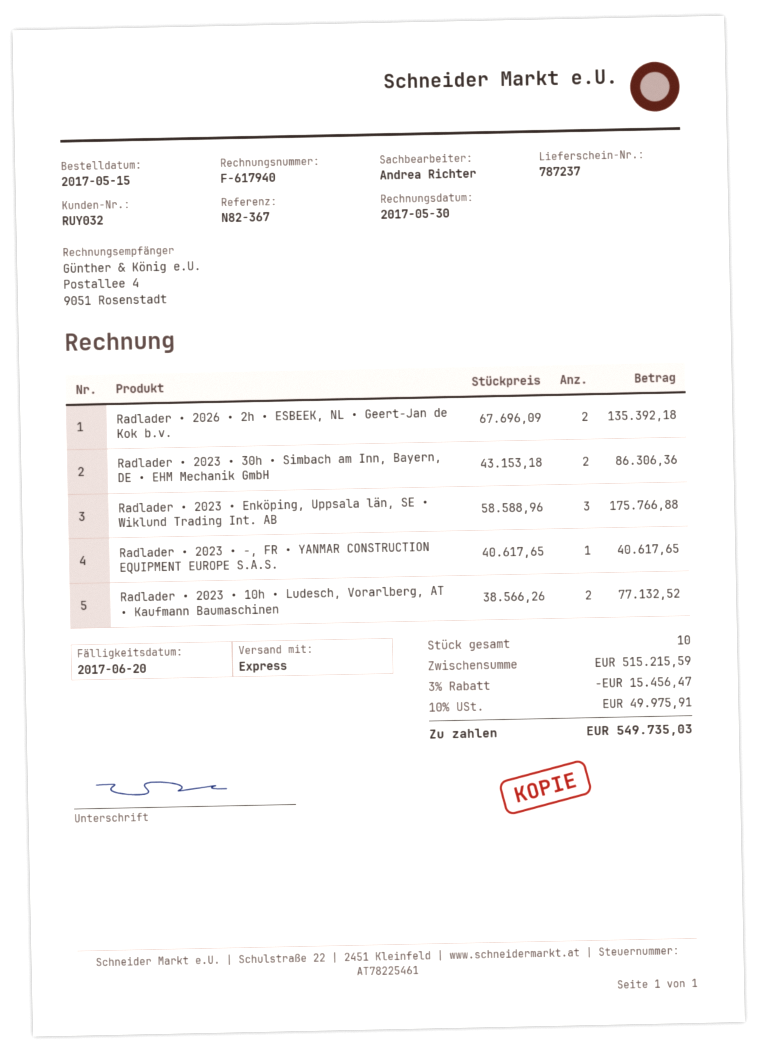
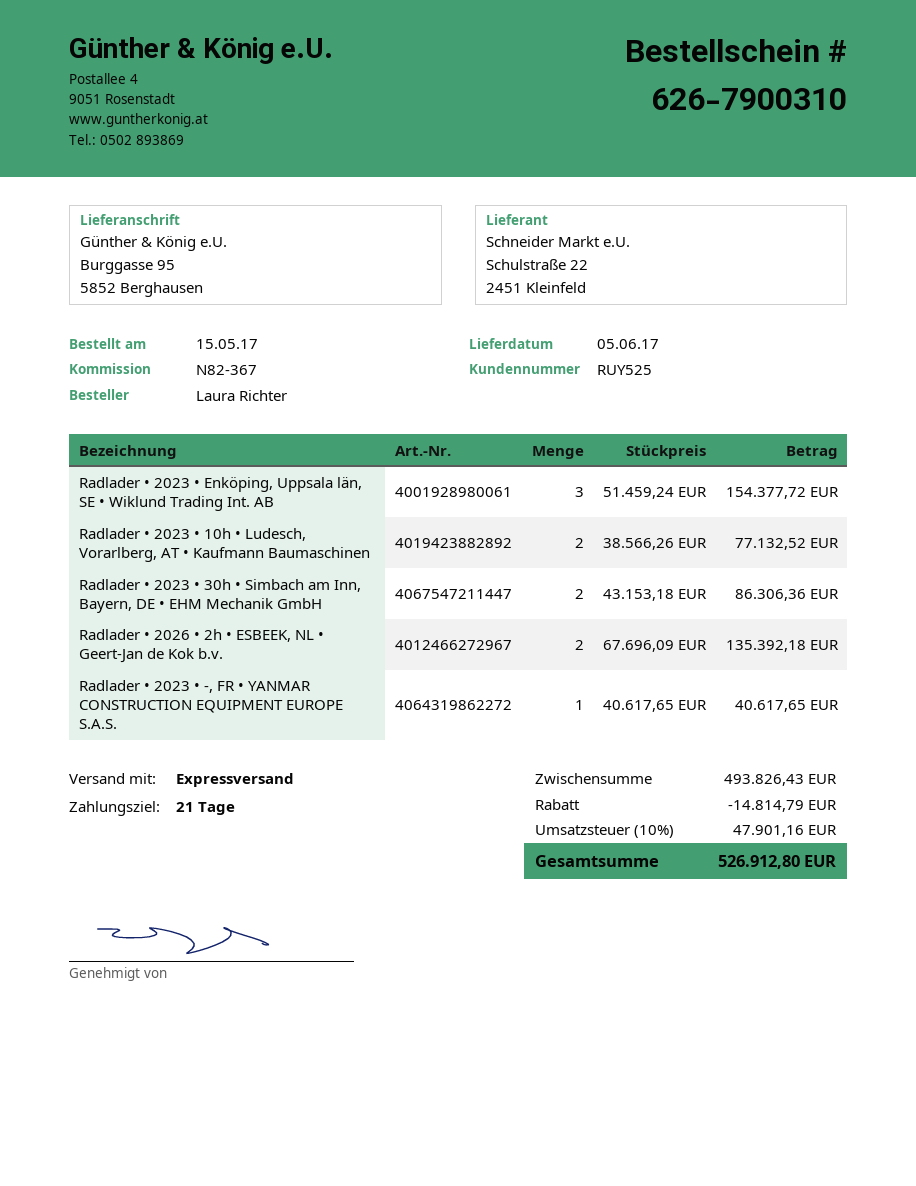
customer number: RUY032 -> RUY525
Radlader • 2023 • Enköping, Uppsala län, SE • Wiklund Trading Int. AB: 3 x 58588.96 = 175766.88 -> 3 x 51459.24 = 154377.72
subtotal: 515215.59 -> 493826.43
discount: 15456.47 -> 14814.79
tax: 10% = 49975.91 -> 10% = 47901.16
total: 549735.03 -> 526912.80

